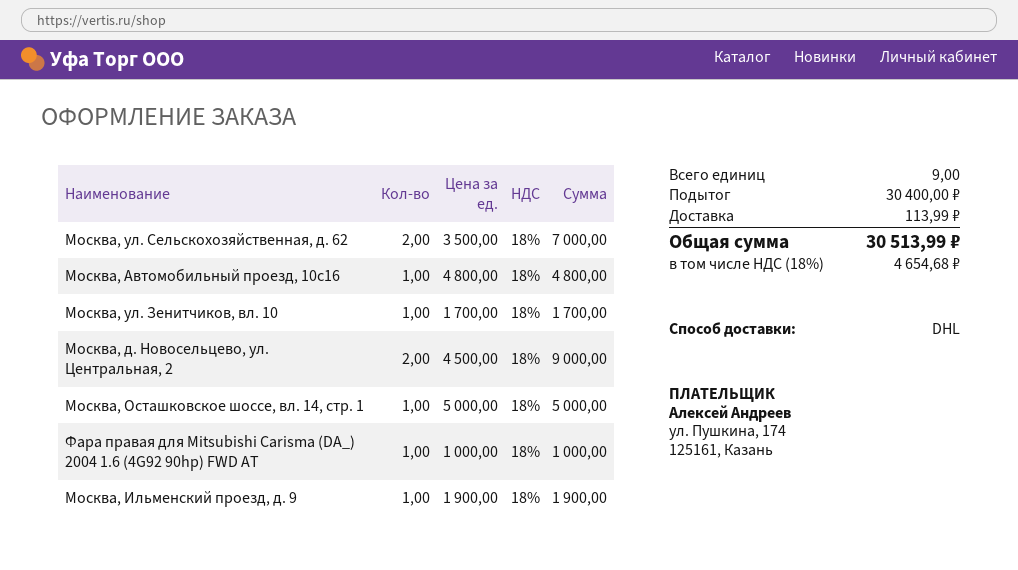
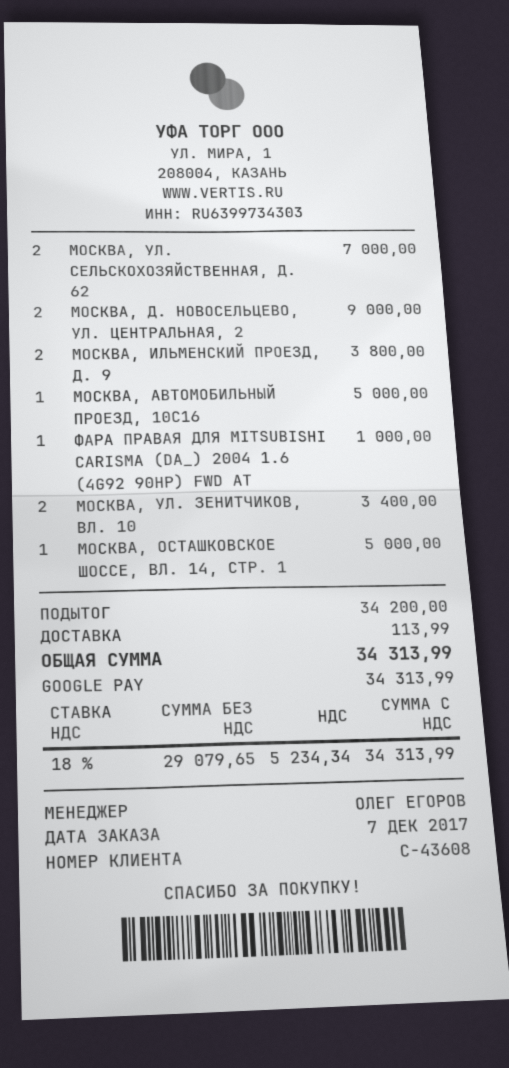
Москва, Автомобильный проезд, 10с16: 1 for 4800.00 -> 1 for 5000.00
Москва, ул. Зенитчиков, вл. 10: 1 for 1700.00 -> 2 for 3400.00
Москва, Ильменский проезд, д. 9: 1 for 1900.00 -> 2 for 3800.00
subtotal: 30400.00 -> 34200.00
tax: 18% = 4654.68 -> 18% = 5234.34
total: 30513.99 -> 34313.99

